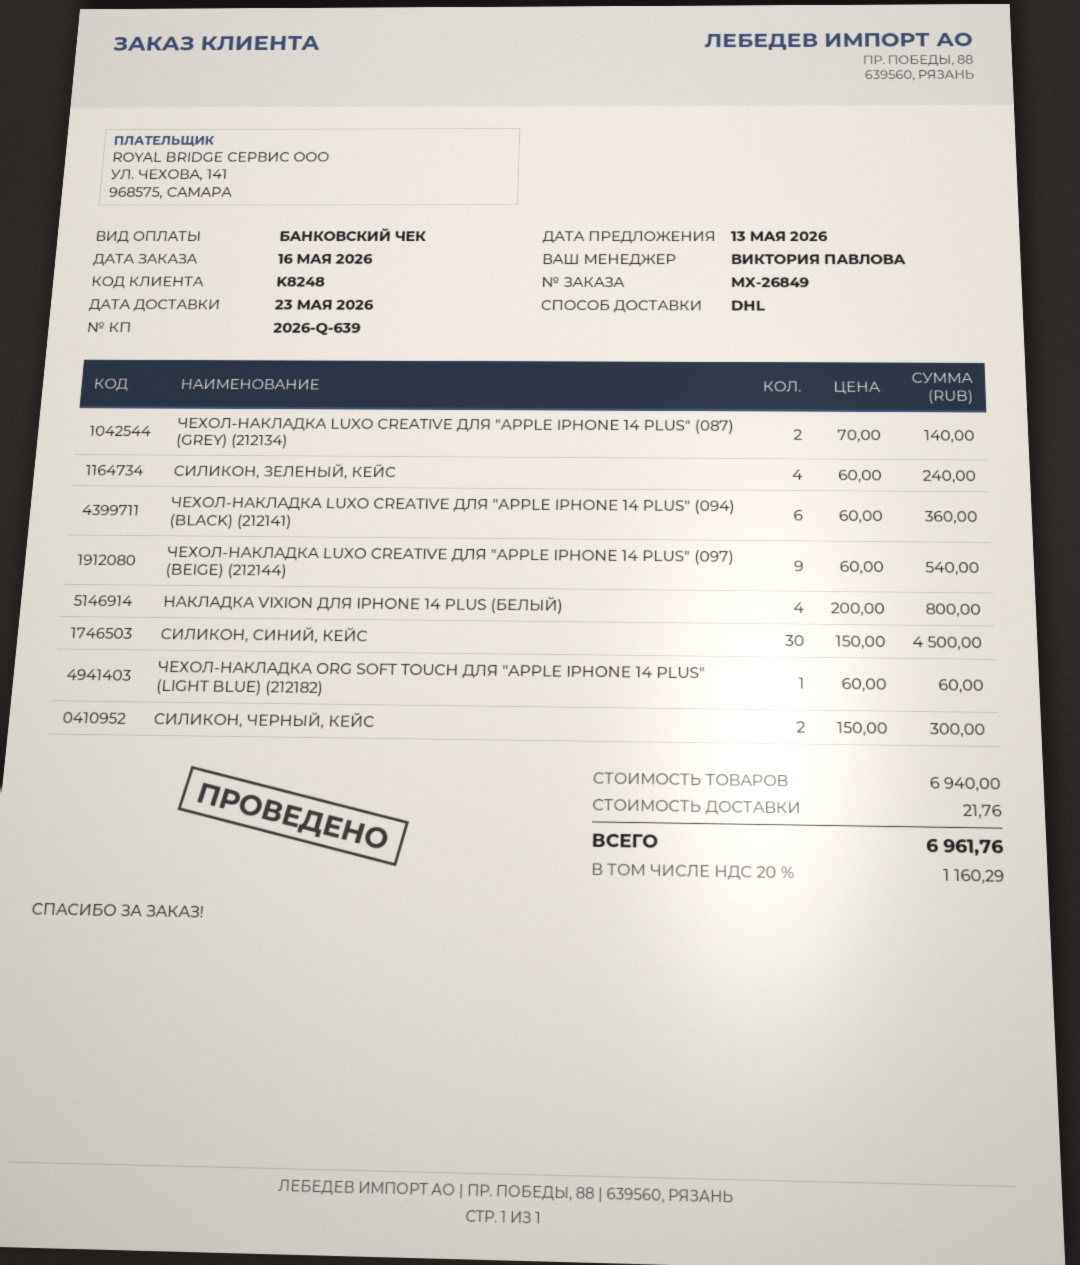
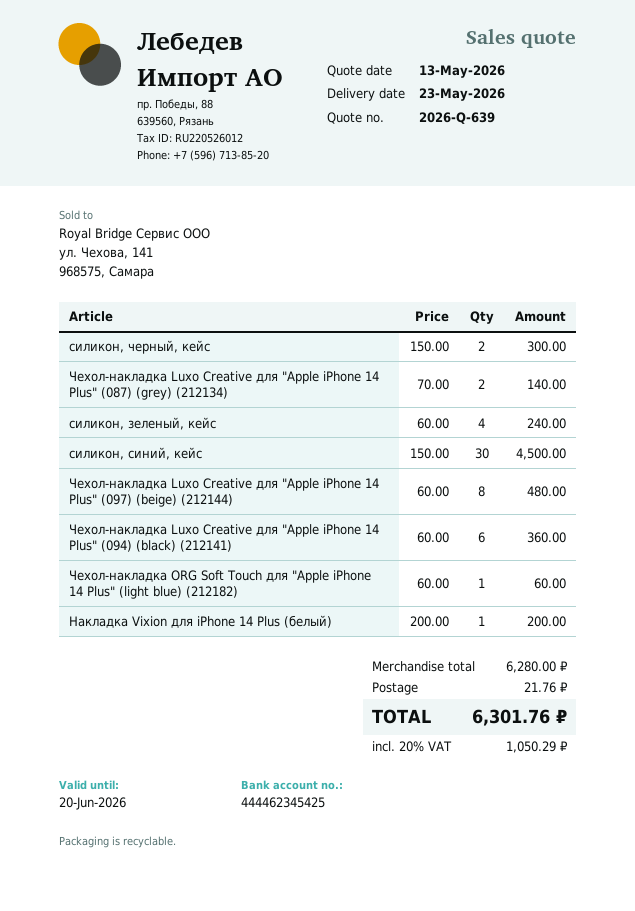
ЧЕХОЛ-НАКЛАДКА LUXO CREATIVE ДЛЯ "APPLE IPHONE 14 PLUS" (097) (BEIGE) (212144): 9 x 60.00 = 540.00 -> 8 x 60.00 = 480.00
НАКЛАДКА VIXION ДЛЯ IPHONE 14 PLUS (БЕЛЫЙ): 4 x 200.00 = 800.00 -> 1 x 200.00 = 200.00
subtotal: 6940.00 -> 6280.00
tax: 20% = 1160.29 -> 20% = 1050.29
total: 6961.76 -> 6301.76

